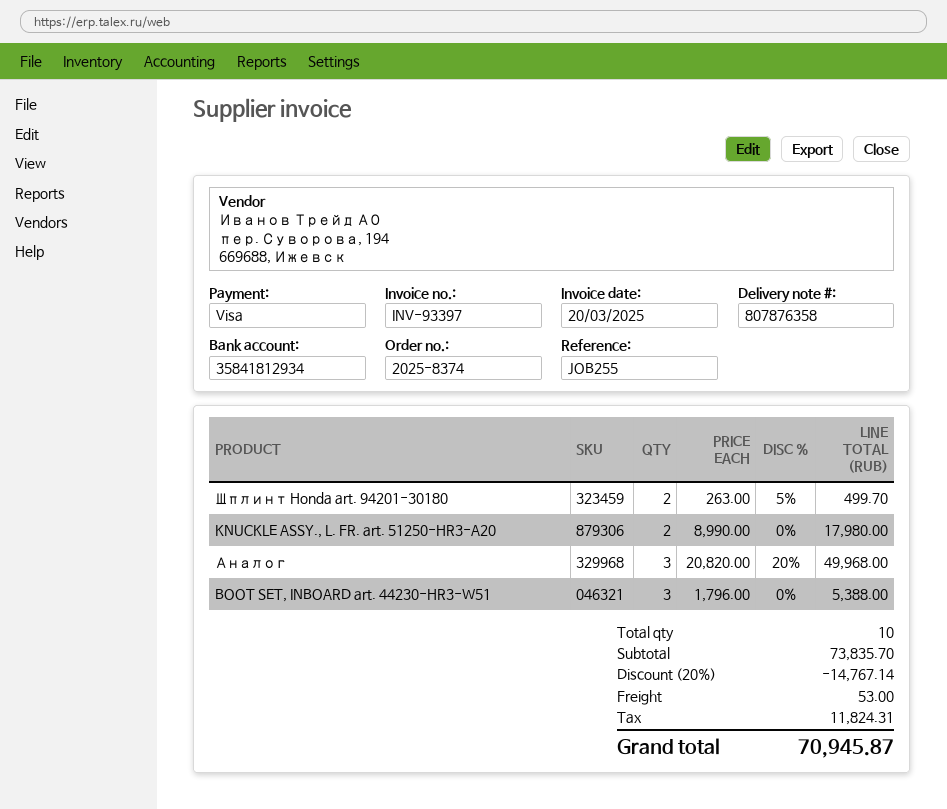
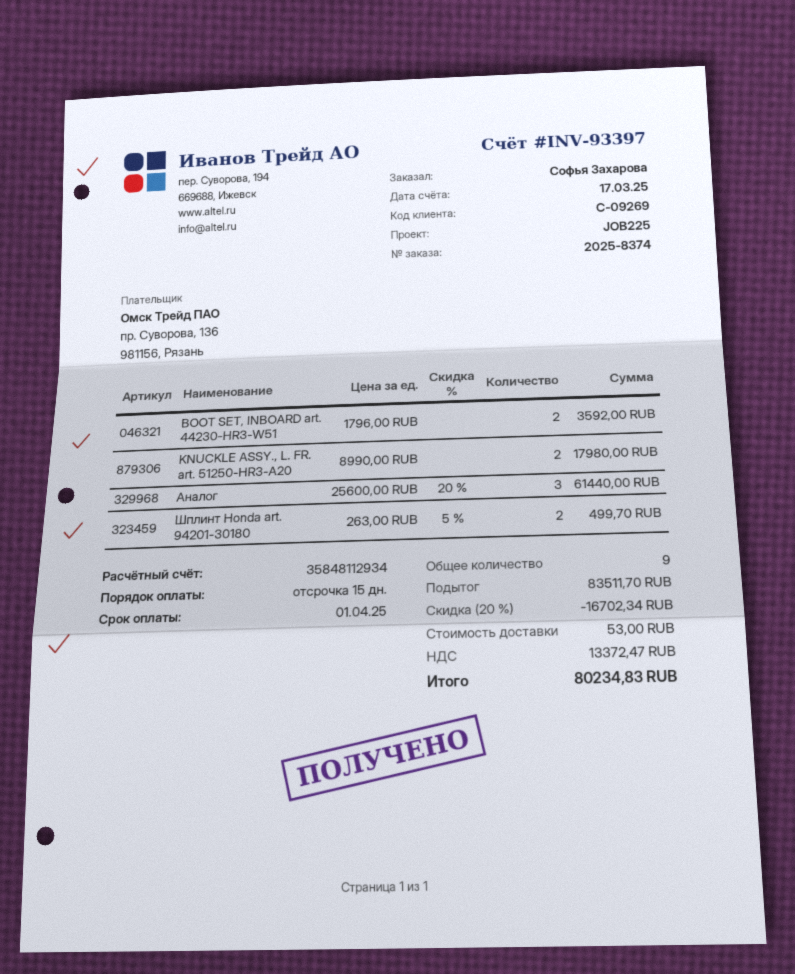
invoice date: 2025-03-20 -> 2025-03-17
reference: JOB255 -> JOB225
bank account: 35841812934 -> 35848112934
Аналог: 3 x 20820.00 - 20% = 49968.00 -> 3 x 25600.00 - 20% = 61440.00
BOOT SET, INBOARD art. 44230-HR3-W51: 3 x 1796.00 = 5388.00 -> 2 x 1796.00 = 3592.00
total quantity: 10 -> 9
subtotal: 73835.70 -> 83511.70
discount: 20% = 14767.14 -> 20% = 16702.34
tax: 11824.31 -> 13372.47
total: 70945.87 -> 80234.83

